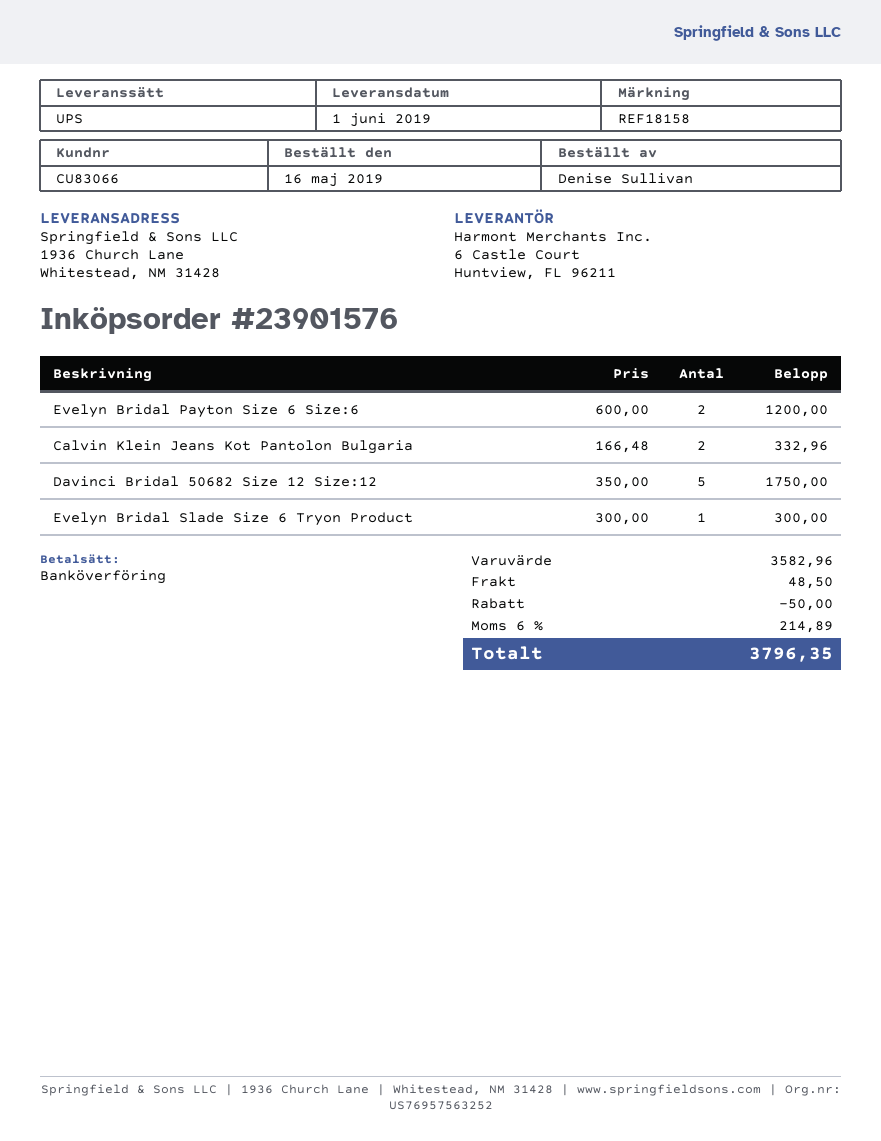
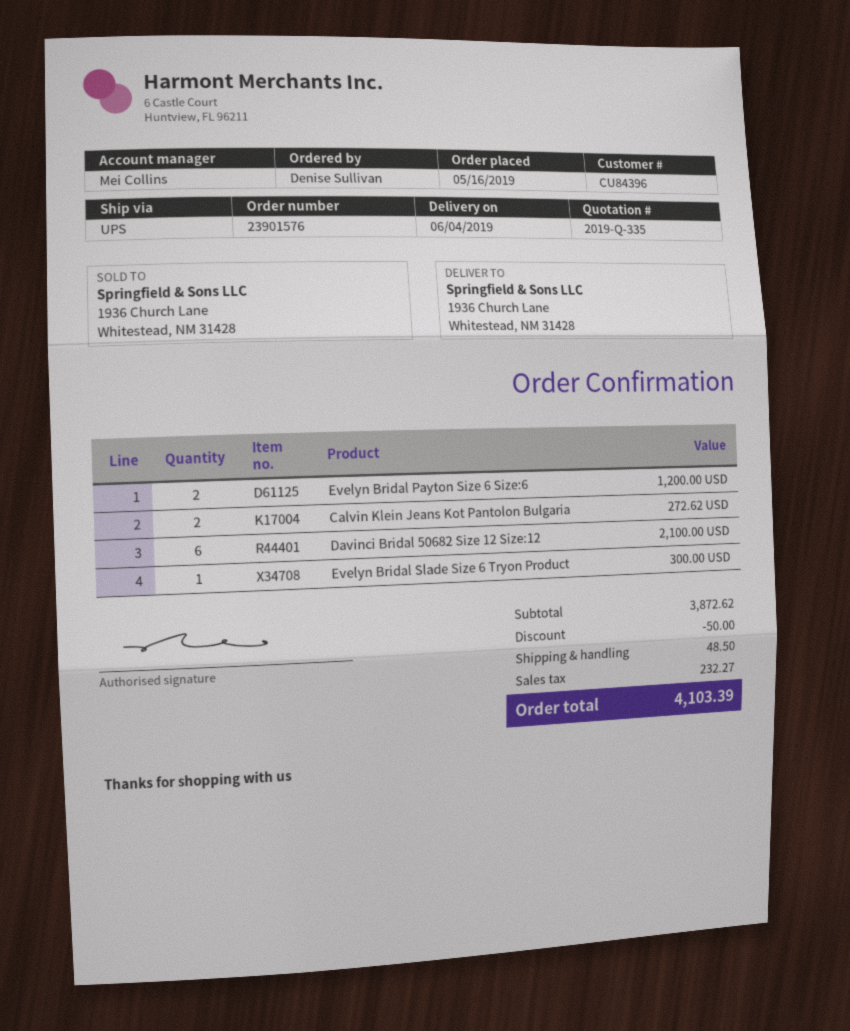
delivery date: 2019-06-01 -> 2019-06-04
customer number: CU83066 -> CU84396
Calvin Klein Jeans Kot Pantolon Bulgaria: 2 for 332.96 -> 2 for 272.62
Davinci Bridal 50682 Size 12 Size:12: 5 for 1750.00 -> 6 for 2100.00
subtotal: 3582.96 -> 3872.62
tax: 214.89 -> 232.27
total: 3796.35 -> 4103.39

